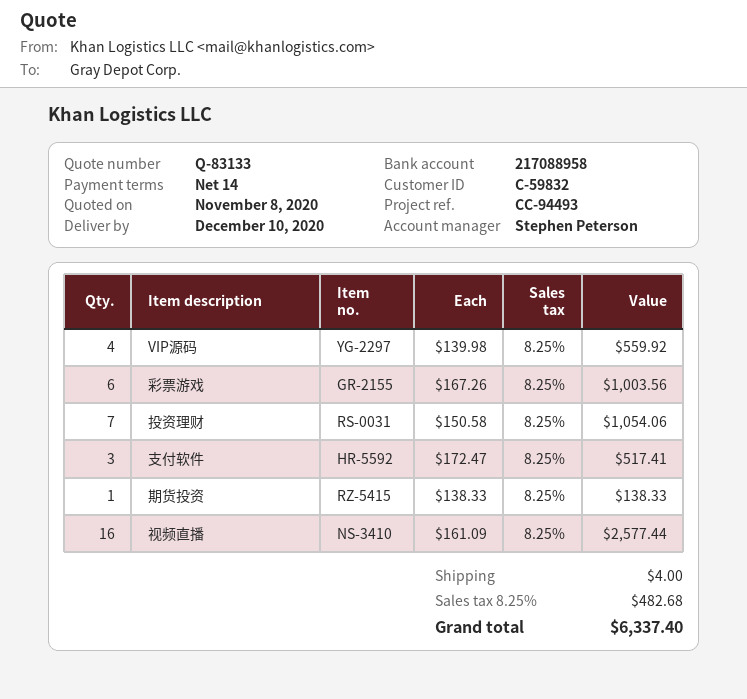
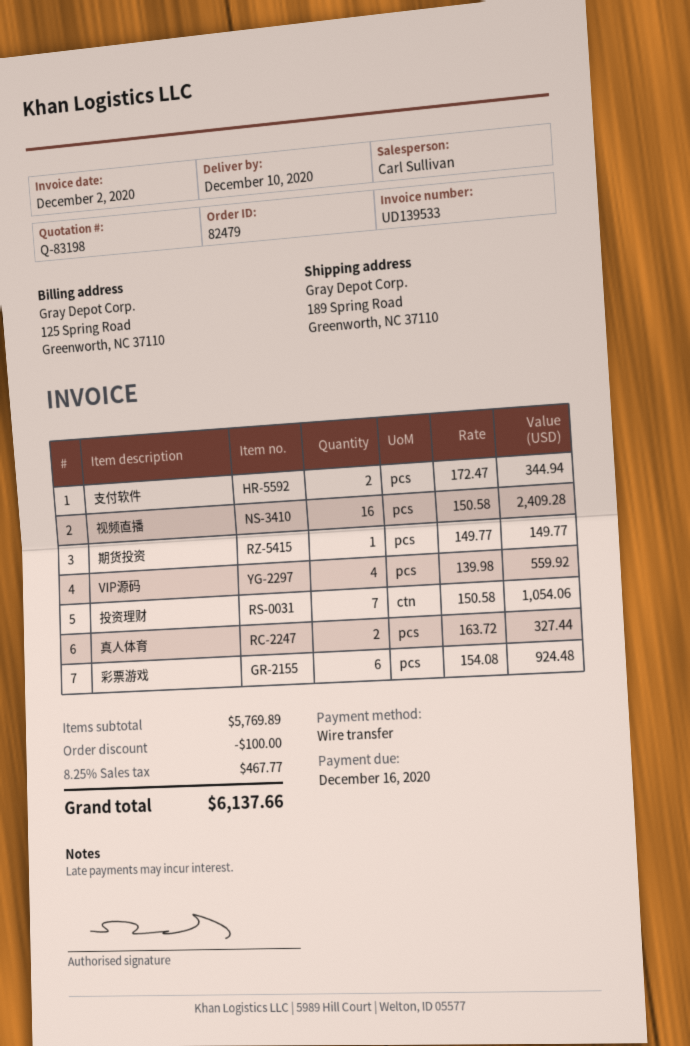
quote number: Q-83133 -> Q-83198
sales rep: Stephen Peterson -> Carl Sullivan
彩票游戏: 6 x 167.26 = 1003.56 -> 6 x 154.08 = 924.48
支付软件: 3 x 172.47 = 517.41 -> 2 x 172.47 = 344.94
期货投资: 1 x 138.33 = 138.33 -> 1 x 149.77 = 149.77
视频直播: 16 x 161.09 = 2577.44 -> 16 x 150.58 = 2409.28
真人体育: none -> 2 x 163.72 = 327.44
discount: none -> 100.00
shipping: 4.00 -> none
tax: 8.25% = 482.68 -> 8.25% = 467.77
total: 6337.40 -> 6137.66

